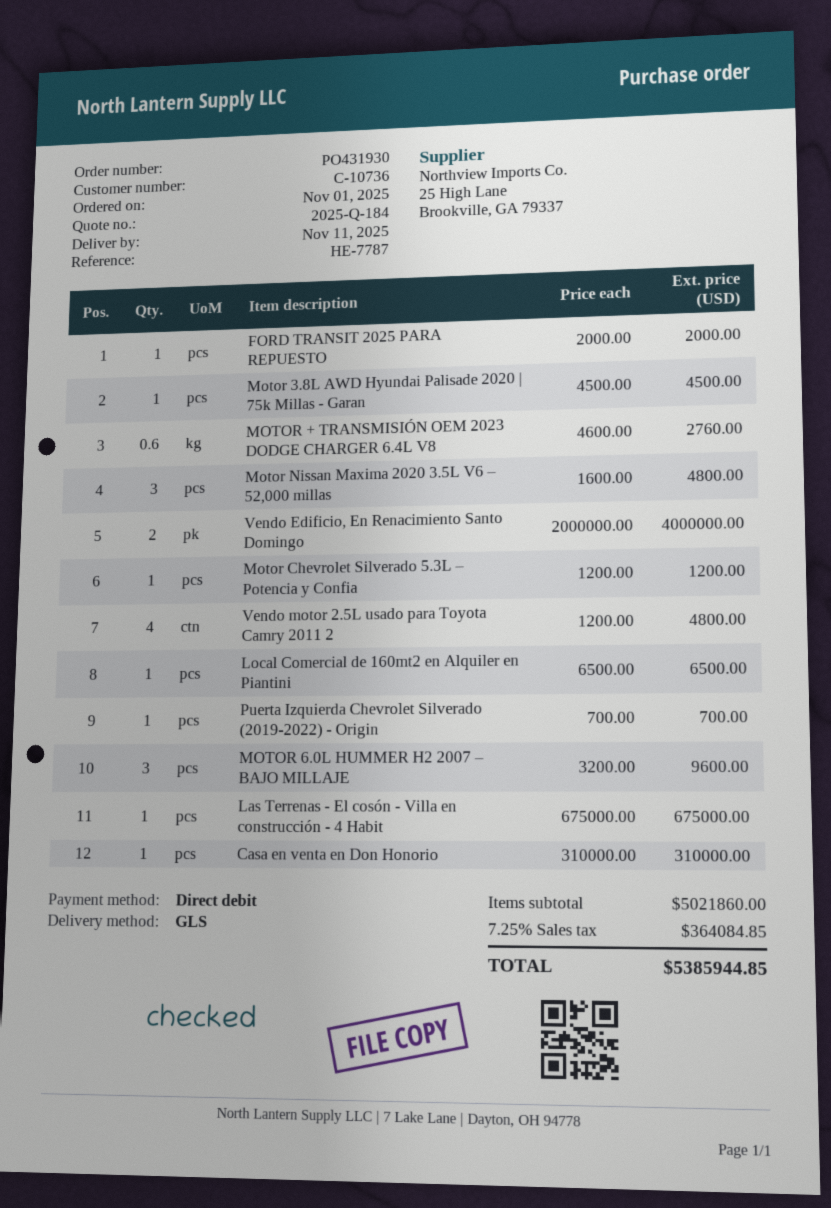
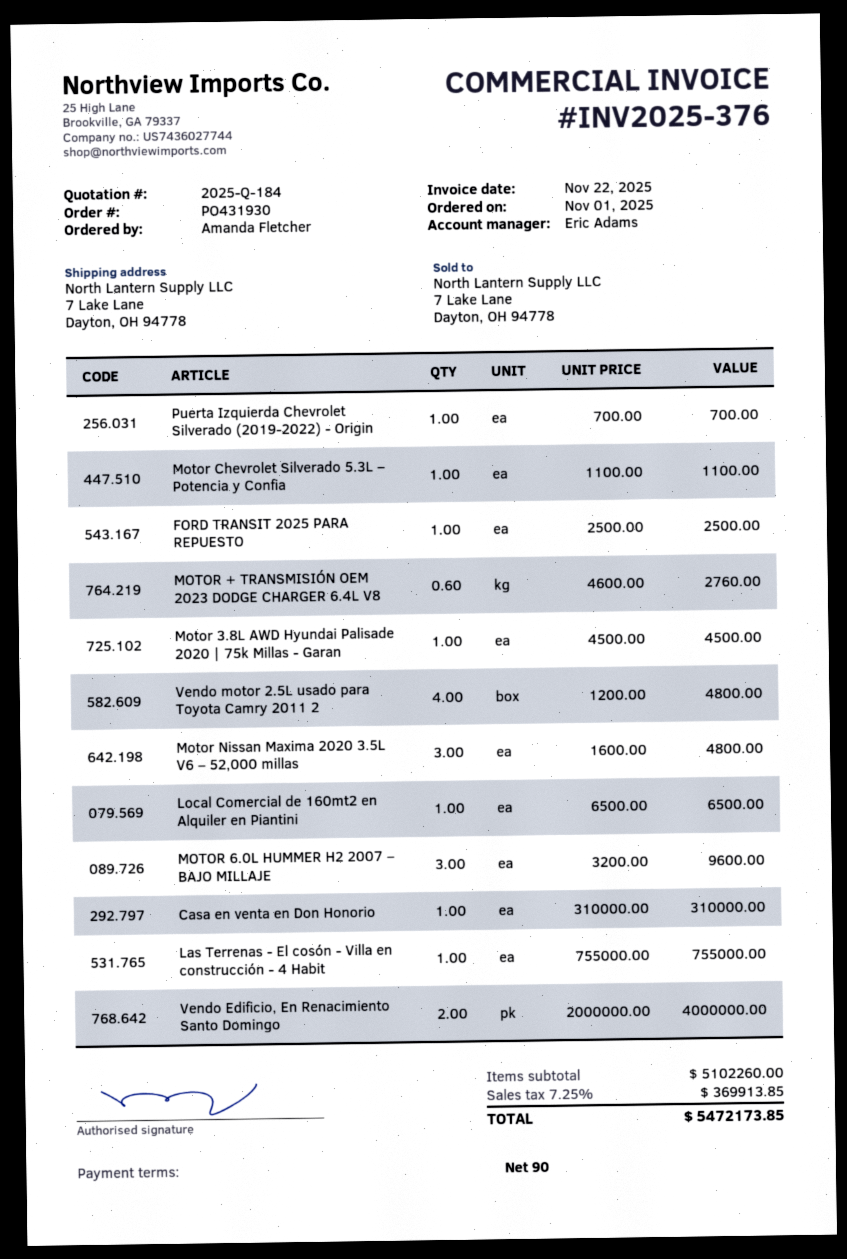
FORD TRANSIT 2025 PARA REPUESTO: 1 x 2000.00 = 2000.00 -> 1 x 2500.00 = 2500.00
Motor Chevrolet Silverado 5.3L – Potencia y Confia: 1 x 1200.00 = 1200.00 -> 1 x 1100.00 = 1100.00
Las Terrenas - El cosón - Villa en construcción - 4 Habit: 1 x 675000.00 = 675000.00 -> 1 x 755000.00 = 755000.00
subtotal: 5021860.00 -> 5102260.00
tax: 7.25% = 364084.85 -> 7.25% = 369913.85
total: 5385944.85 -> 5472173.85

